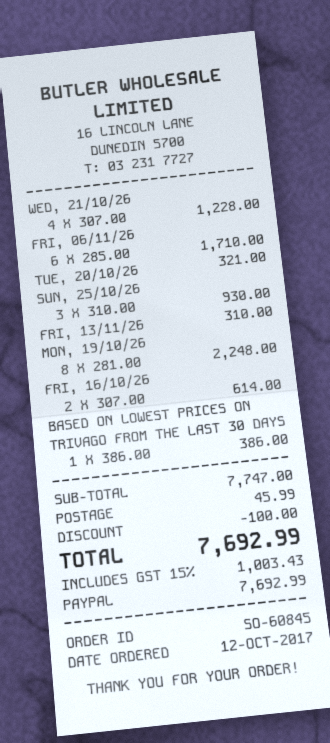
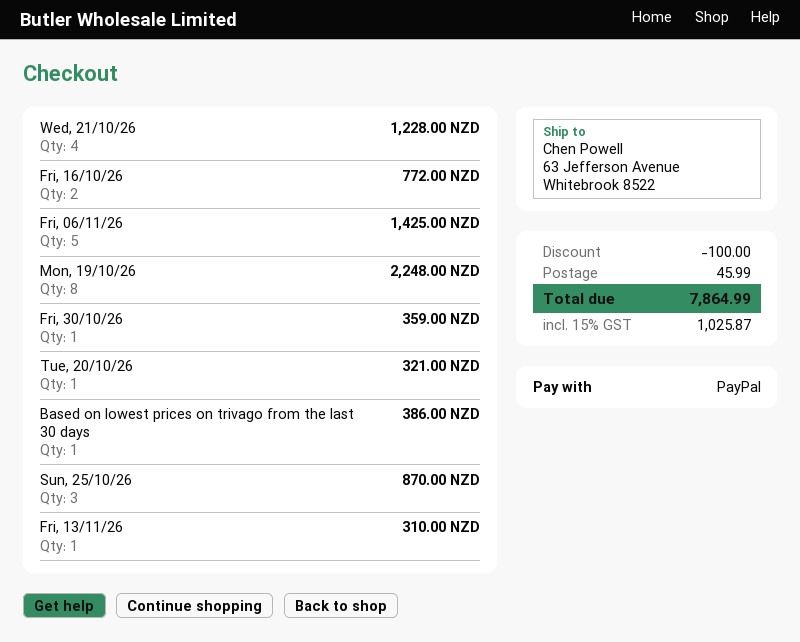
FRI, 06/11/26: 6 for 1710.00 -> 5 for 1425.00
SUN, 25/10/26: 3 for 930.00 -> 3 for 870.00
FRI, 16/10/26: 2 for 614.00 -> 2 for 772.00
Fri, 30/10/26: none -> 1 for 359.00
tax: 15% = 1003.43 -> 15% = 1025.87
total: 7692.99 -> 7864.99

